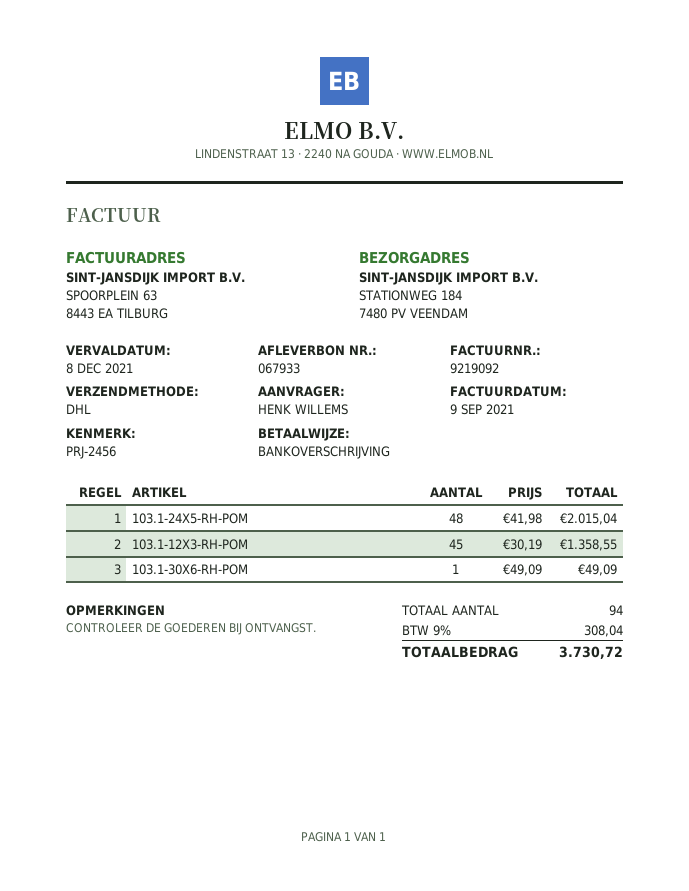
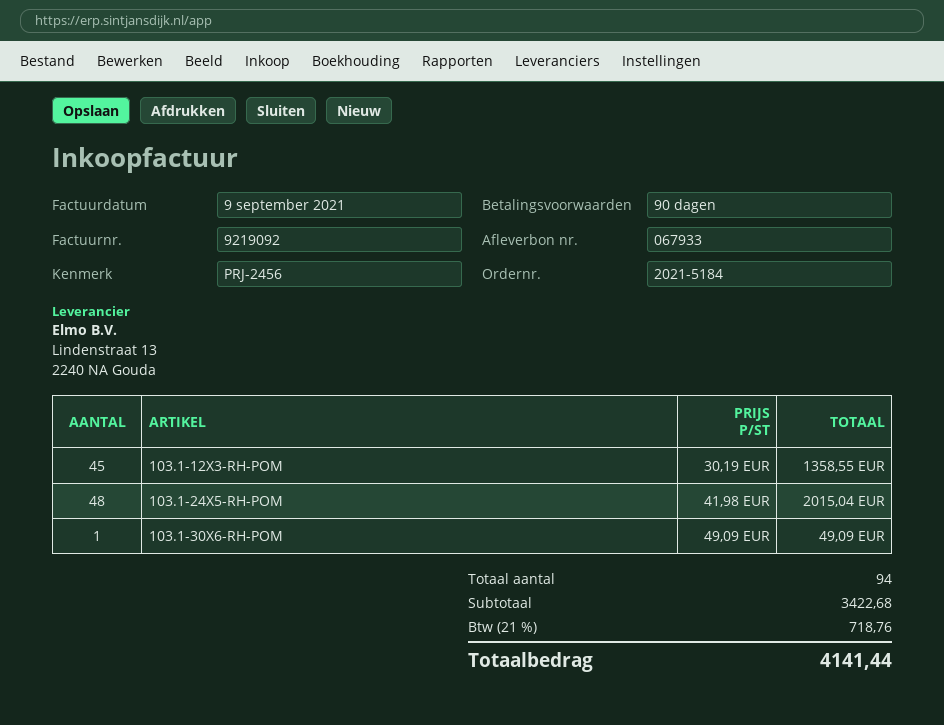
tax: 9% = 308.04 -> 21% = 718.76
total: 3730.72 -> 4141.44

